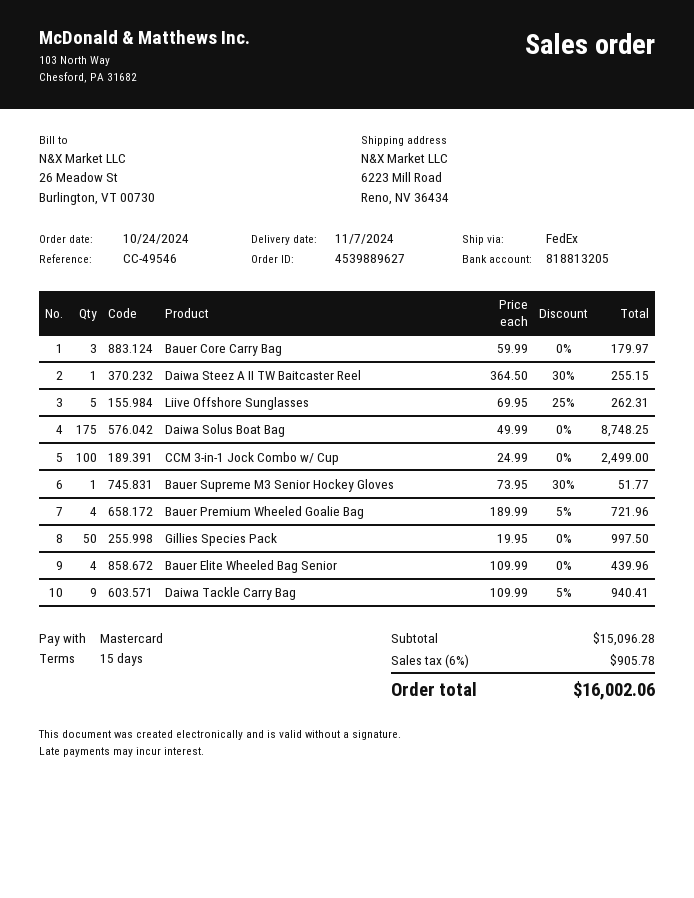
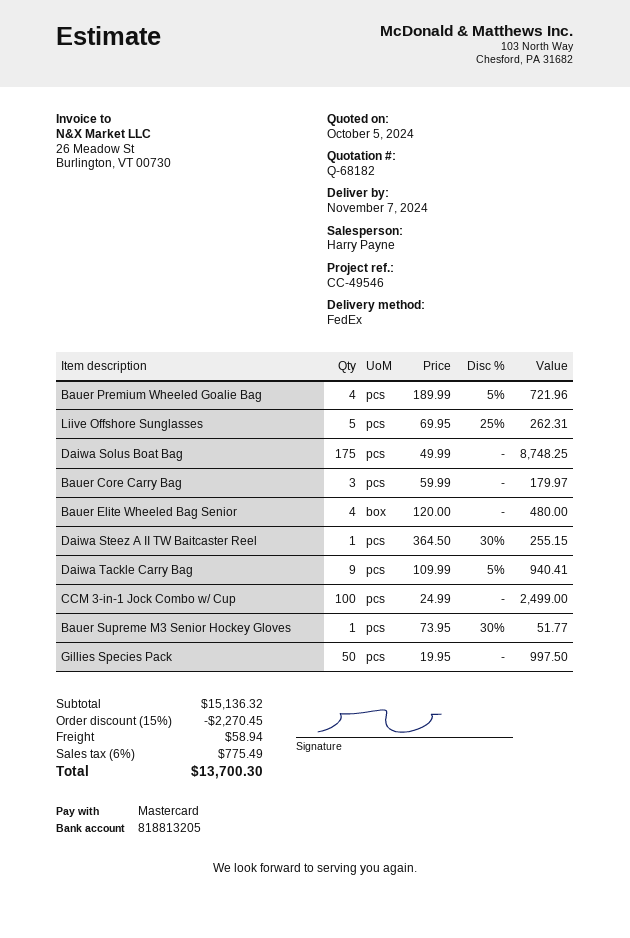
Bauer Elite Wheeled Bag Senior: 4 x 109.99 = 439.96 -> 4 x 120.00 = 480.00
subtotal: 15096.28 -> 15136.32
discount: none -> 15% = 2270.45
shipping: none -> 58.94
tax: 6% = 905.78 -> 6% = 775.49
total: 16002.06 -> 13700.30

